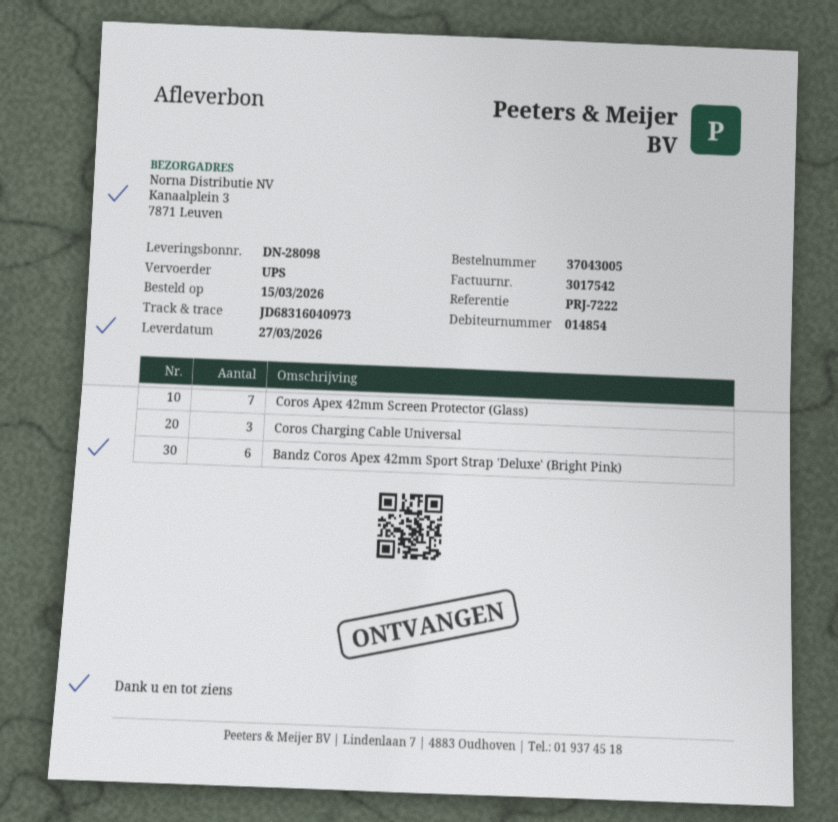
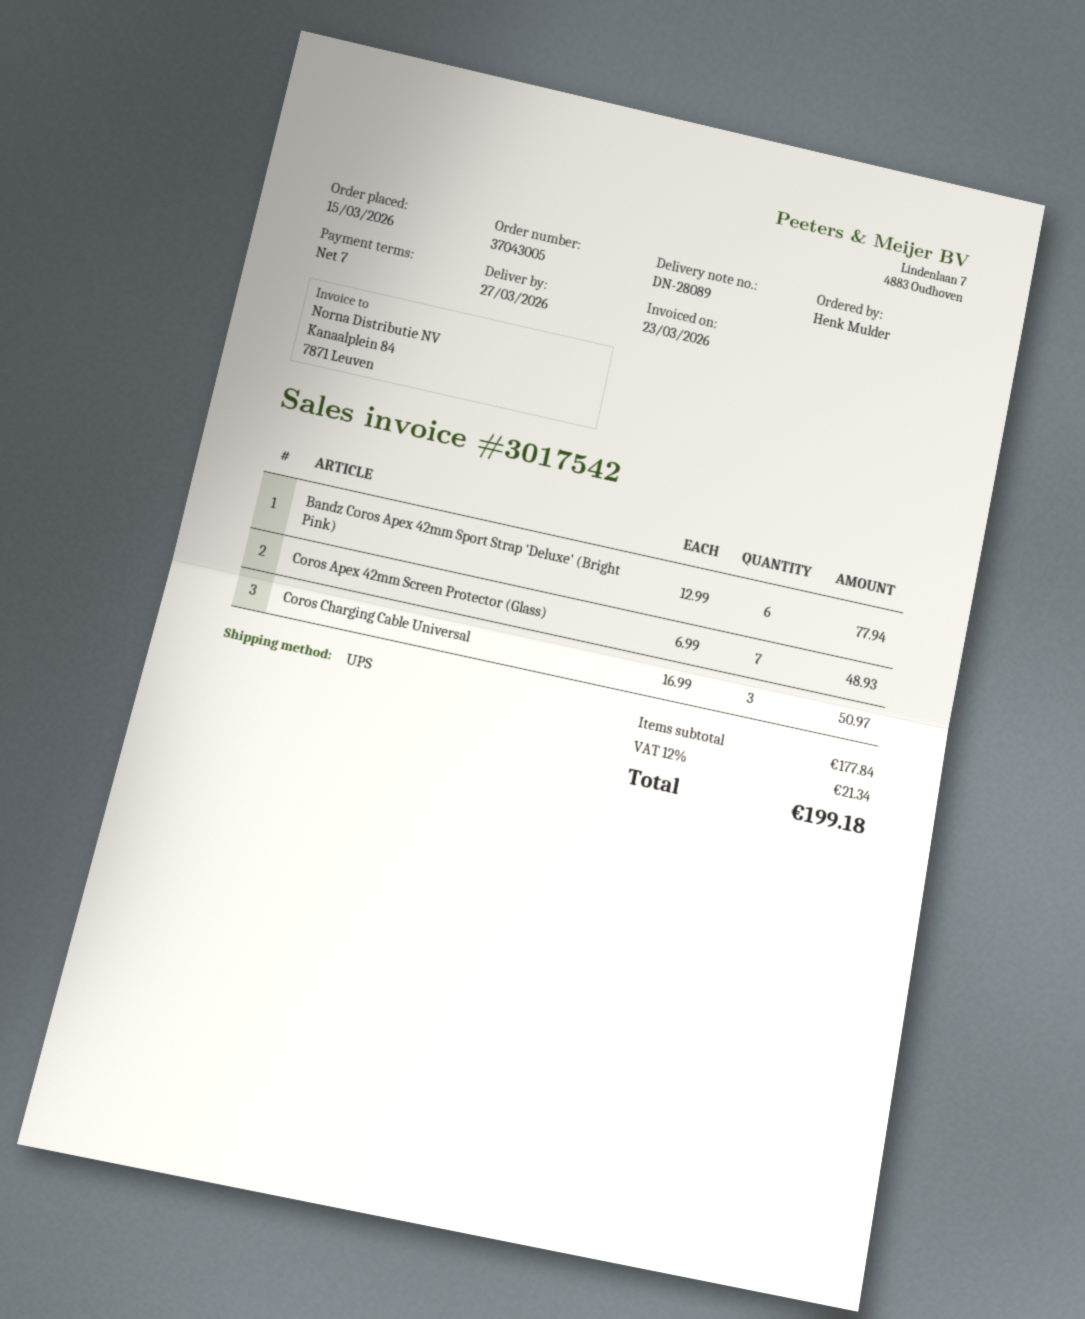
delivery note number: DN-28098 -> DN-28089

